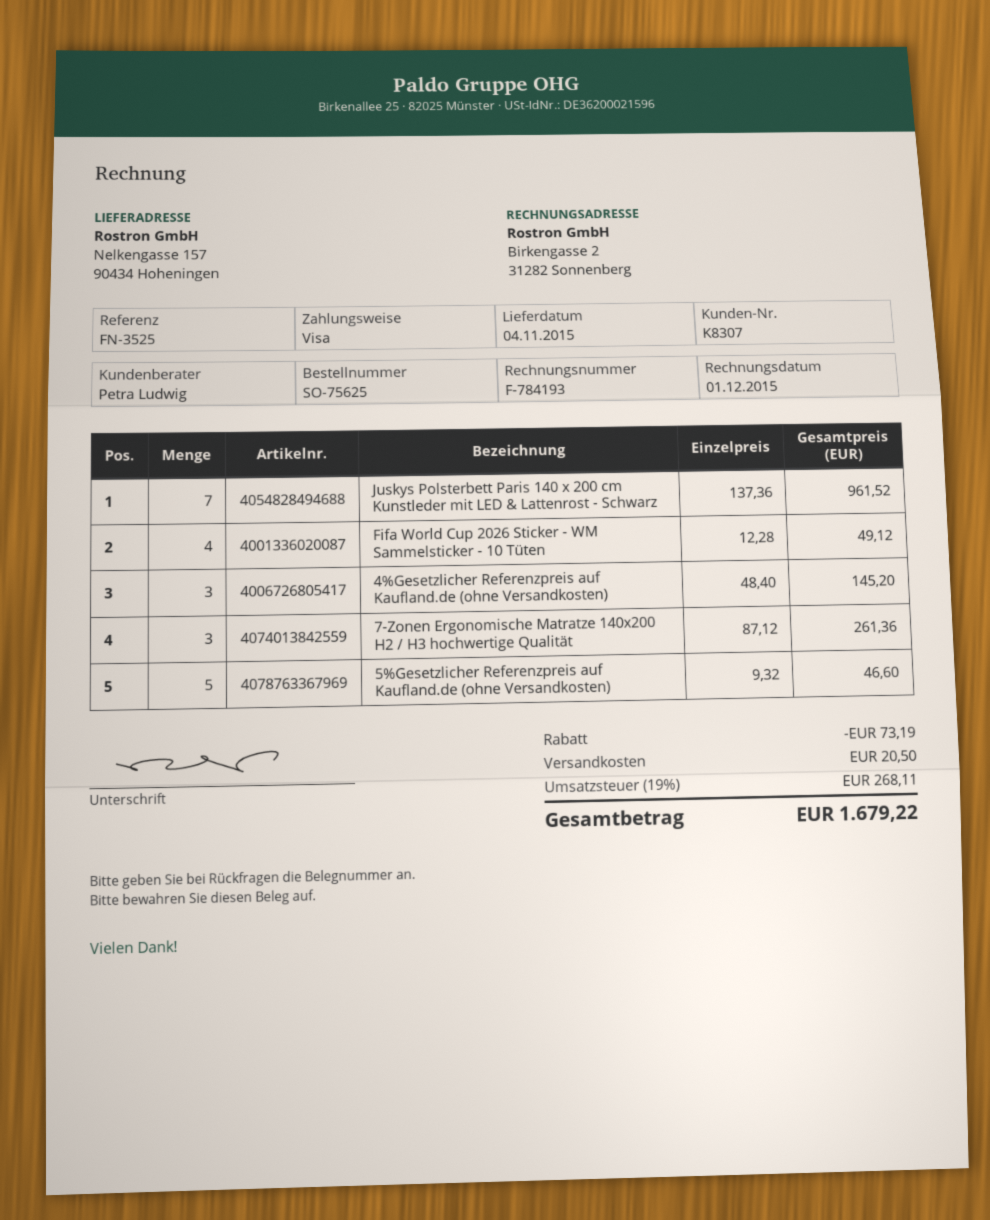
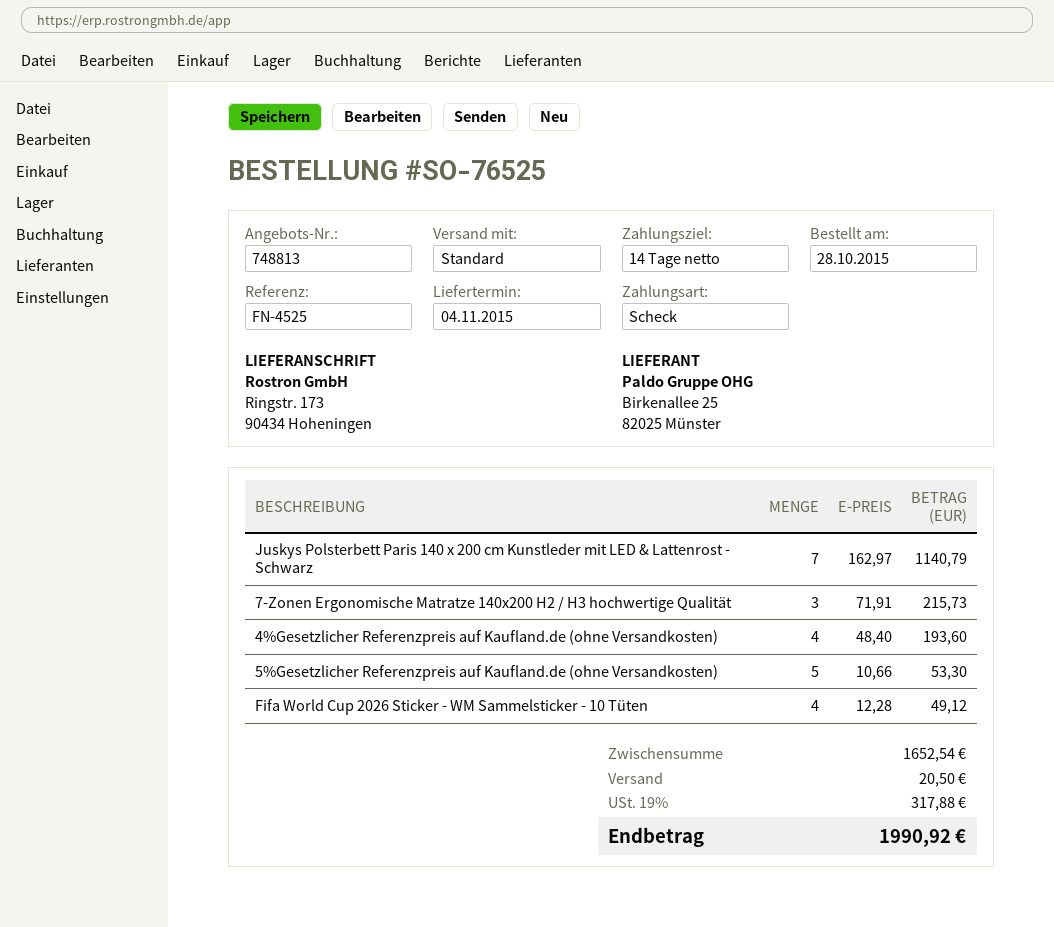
order number: SO-75625 -> SO-76525
reference: FN-3525 -> FN-4525
payment method: Visa -> cheque
ship to: Nelkengasse 157, 90434 Hoheningen -> Ringstr. 173, 90434 Hoheningen
Juskys Polsterbett Paris 140 x 200 cm Kunstleder mit LED & Lattenrost - Schwarz: 7 x 137.36 = 961.52 -> 7 x 162.97 = 1140.79
4%Gesetzlicher Referenzpreis auf Kaufland.de (ohne Versandkosten): 3 x 48.40 = 145.20 -> 4 x 48.40 = 193.60
7-Zonen Ergonomische Matratze 140x200 H2 / H3 hochwertige Qualität: 3 x 87.12 = 261.36 -> 3 x 71.91 = 215.73
5%Gesetzlicher Referenzpreis auf Kaufland.de (ohne Versandkosten): 5 x 9.32 = 46.60 -> 5 x 10.66 = 53.30
discount: 73.19 -> none
tax: 19% = 268.11 -> 19% = 317.88
total: 1679.22 -> 1990.92

